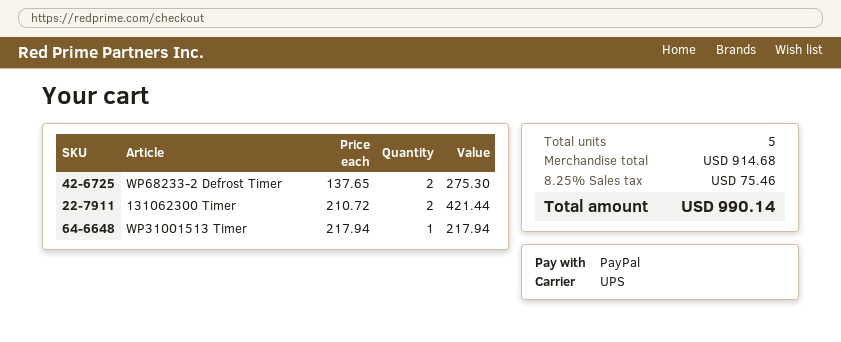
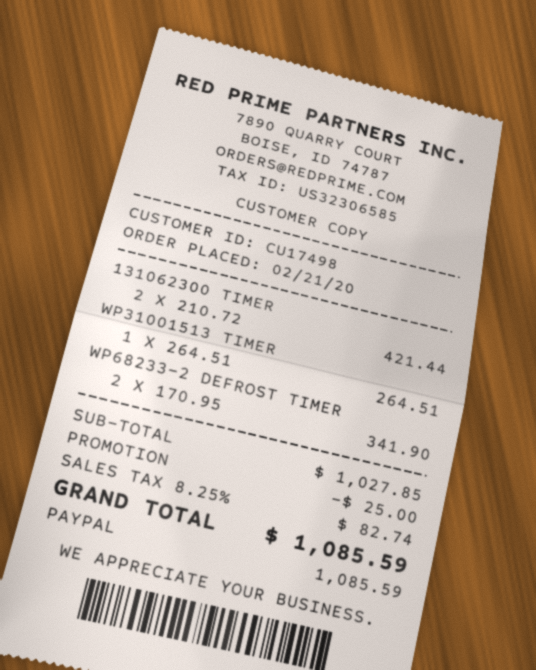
WP68233-2 Defrost Timer: 2 x 137.65 = 275.30 -> 2 x 170.95 = 341.90
WP31001513 Timer: 1 x 217.94 = 217.94 -> 1 x 264.51 = 264.51
subtotal: 914.68 -> 1027.85
discount: none -> 25.00
tax: 8.25% = 75.46 -> 8.25% = 82.74
total: 990.14 -> 1085.59

